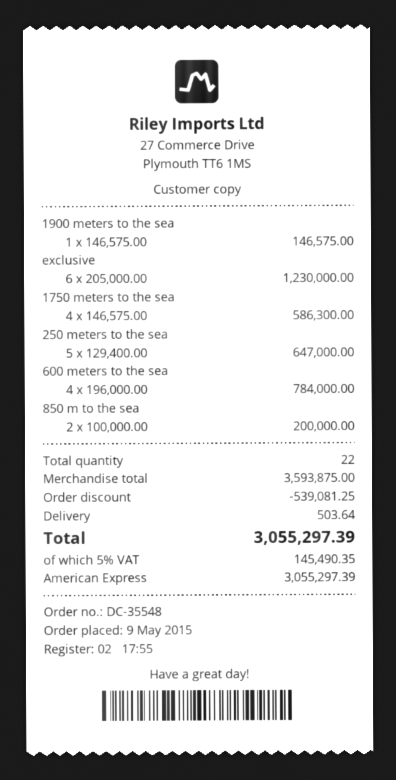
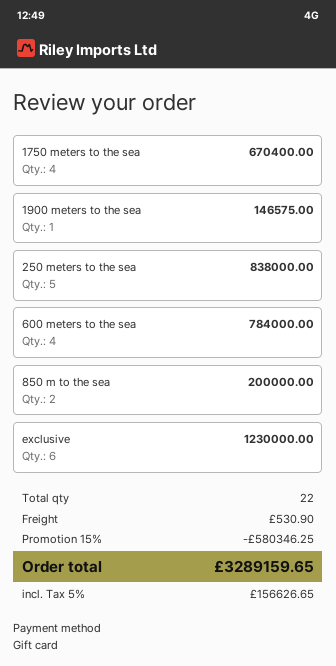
payment method: American Express -> gift card
1750 meters to the sea: 4 for 586300.00 -> 4 for 670400.00
250 meters to the sea: 5 for 647000.00 -> 5 for 838000.00
discount: 539081.25 -> 580346.25
shipping: 503.64 -> 530.90
tax: 5% = 145490.35 -> 5% = 156626.65
total: 3055297.39 -> 3289159.65

